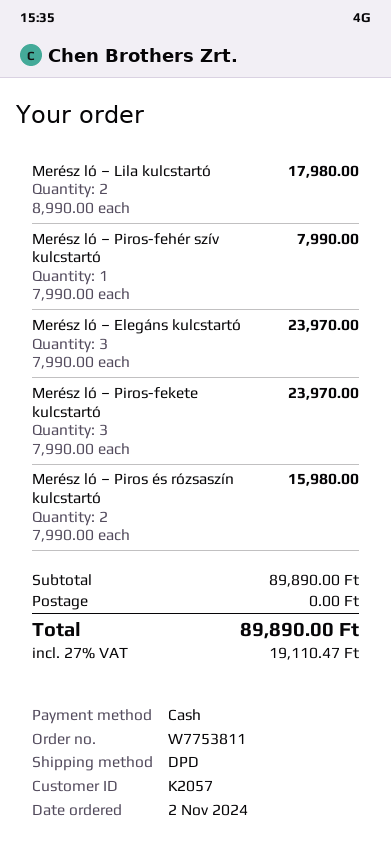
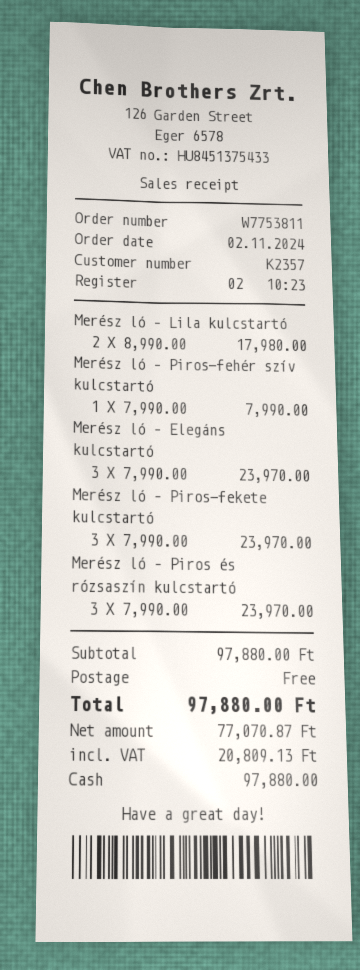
customer number: K2057 -> K2357
Merész ló – Piros és rózsaszín kulcstartó: 2 x 7990.00 = 15980.00 -> 3 x 7990.00 = 23970.00
subtotal: 89890.00 -> 97880.00
tax: 19110.47 -> 20809.13
total: 89890.00 -> 97880.00

